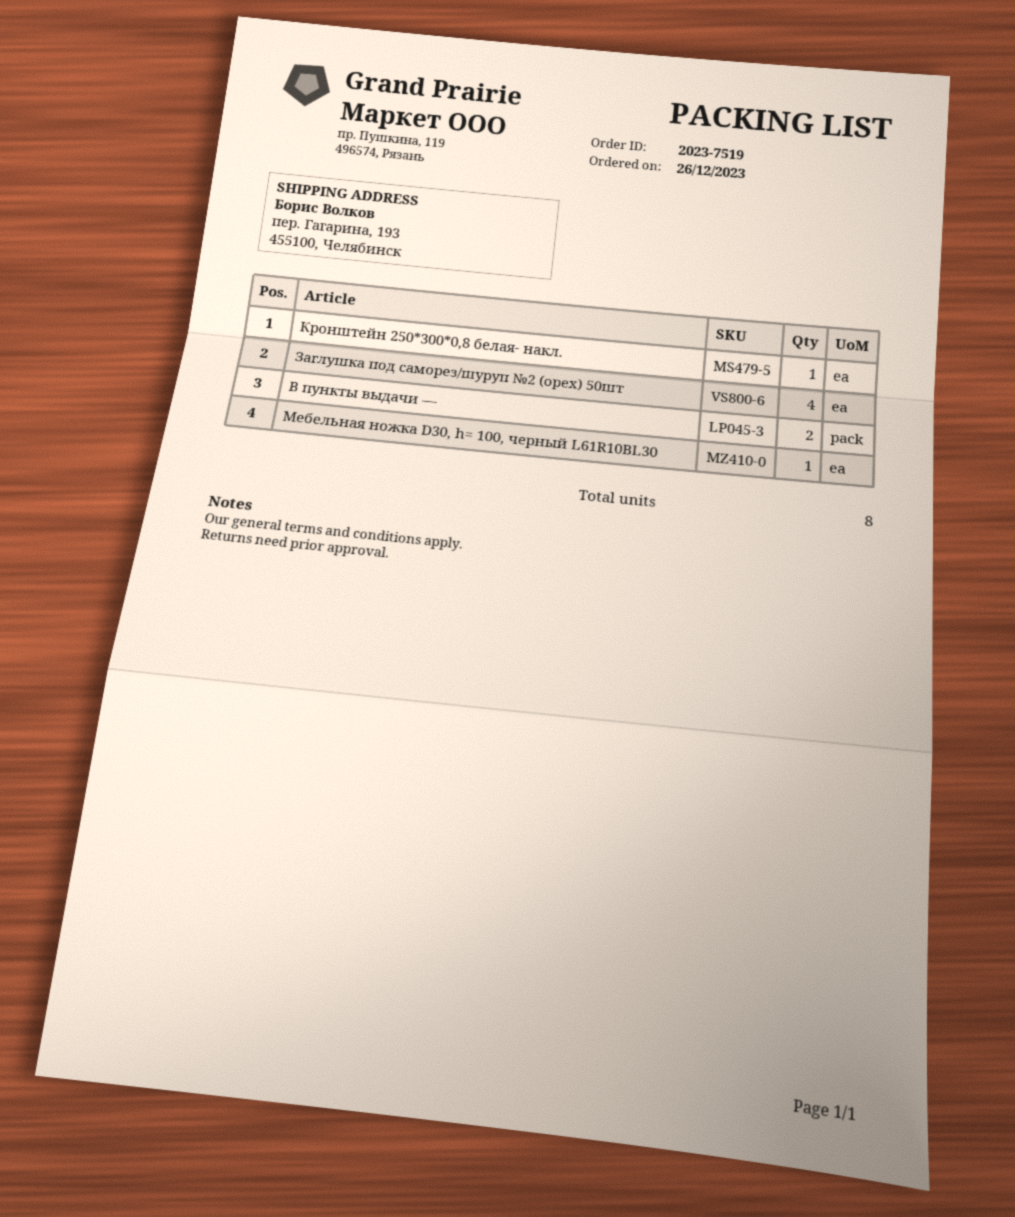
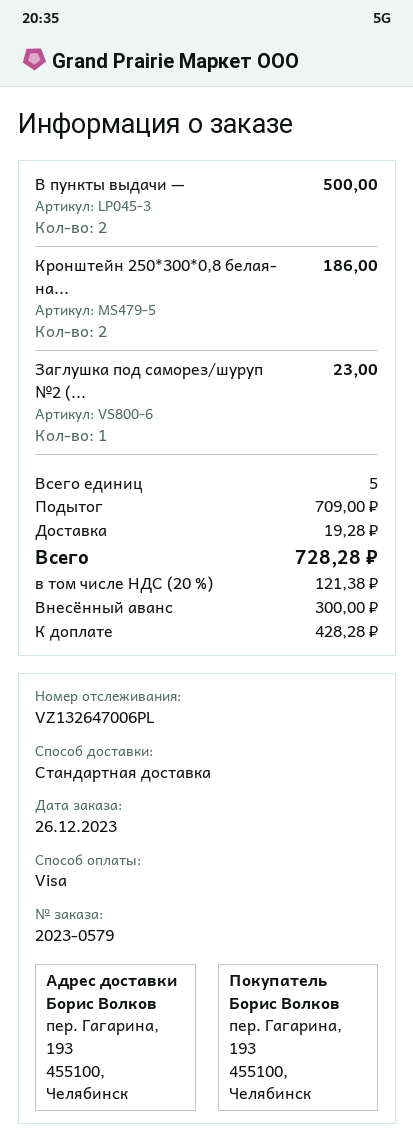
order number: 2023-7519 -> 2023-0579
Кронштейн 250*300*0,8 белая- накл.: 1 -> 2
Заглушка под саморез/шуруп №2 (орех) 50шт: 4 -> 1
Мебельная ножка D30, h= 100, черный L61R10BL30: 1 -> none
total quantity: 8 -> 5

